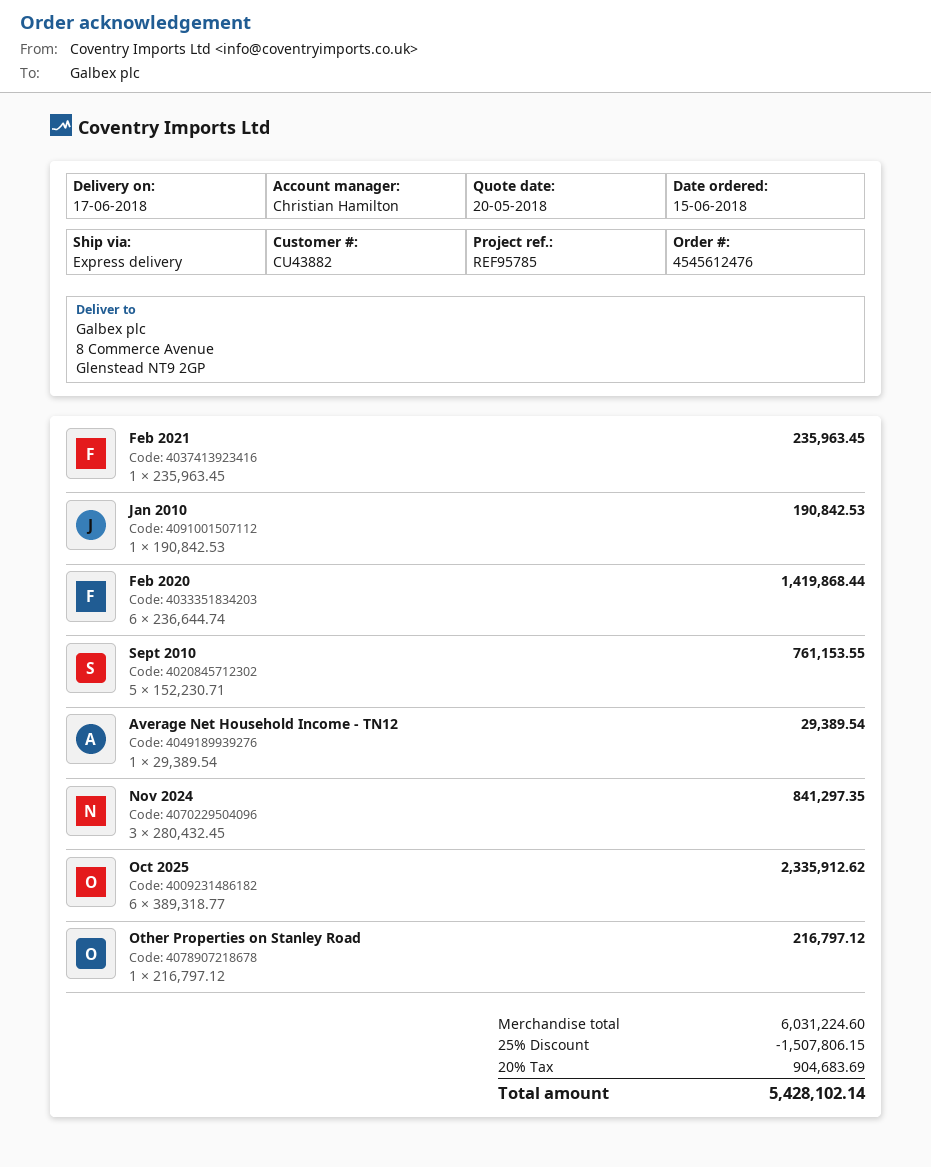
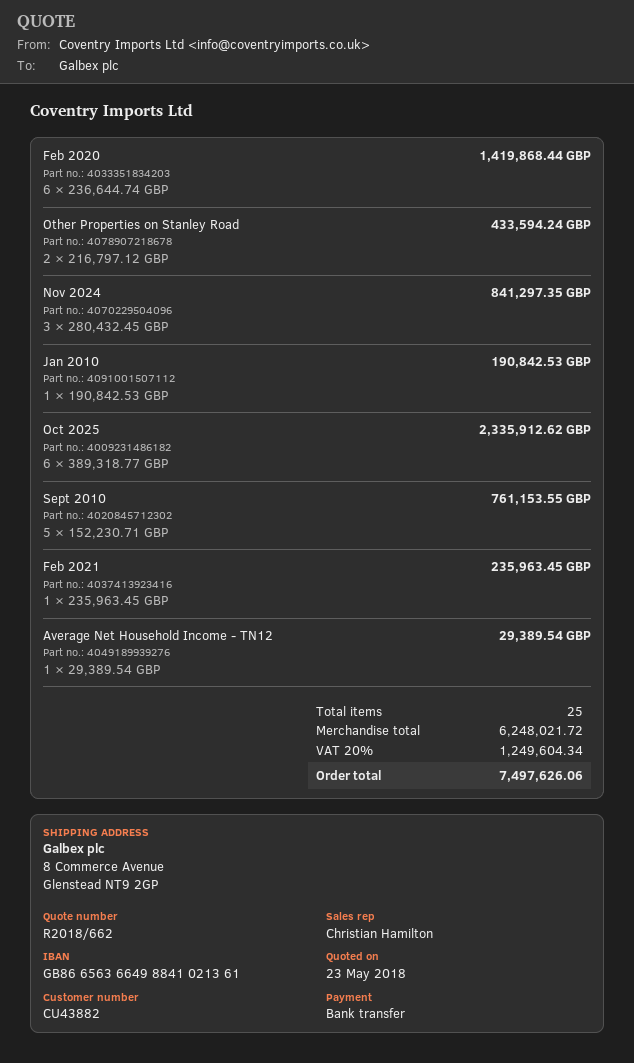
quote date: 2018-05-20 -> 2018-05-23
Other Properties on Stanley Road: 1 x 216797.12 = 216797.12 -> 2 x 216797.12 = 433594.24
subtotal: 6031224.60 -> 6248021.72
discount: 25% = 1507806.15 -> none
tax: 20% = 904683.69 -> 20% = 1249604.34
total: 5428102.14 -> 7497626.06

